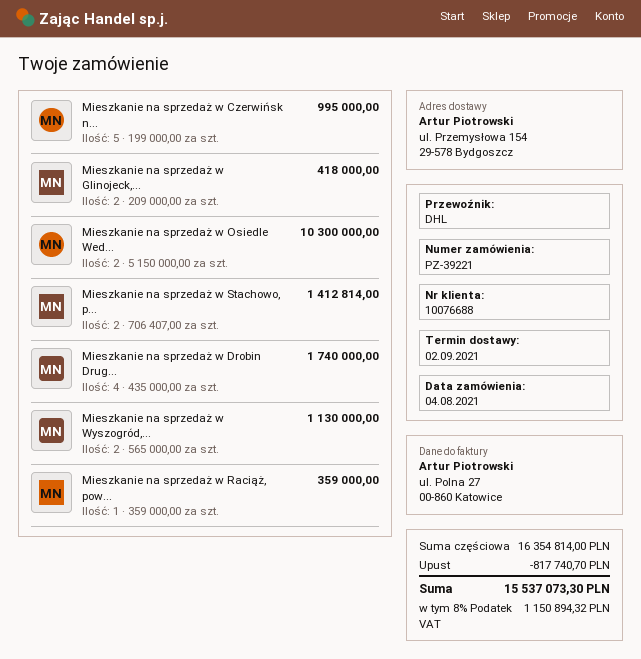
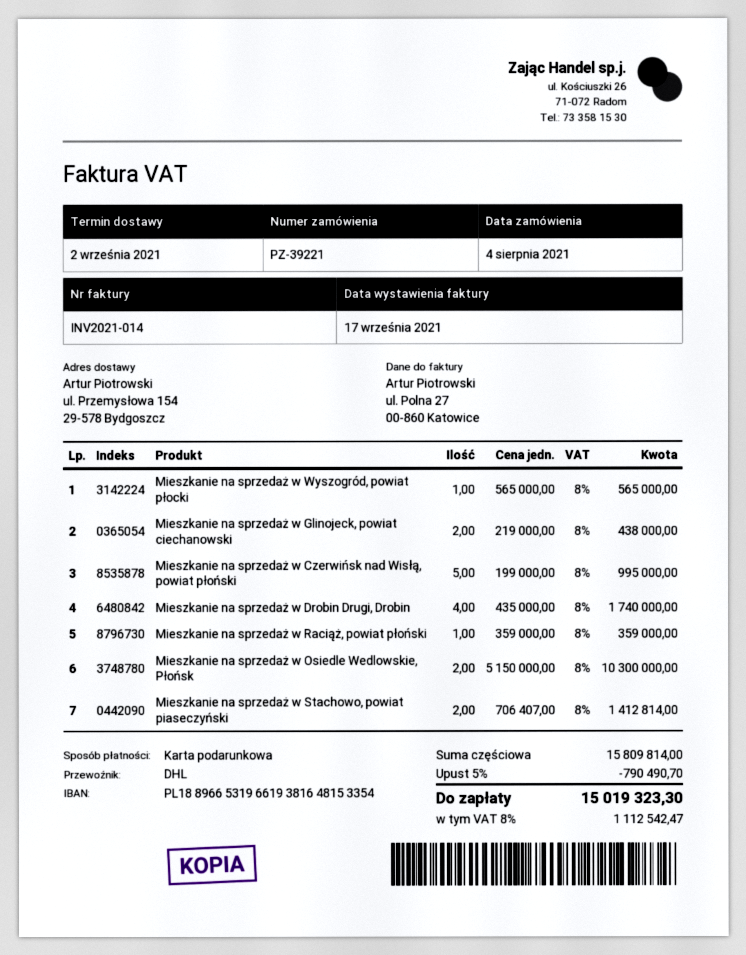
Mieszkanie na sprzedaż w Glinojeck,...: 2 x 209000.00 = 418000.00 -> 2 x 219000.00 = 438000.00
Mieszkanie na sprzedaż w Wyszogród,...: 2 x 565000.00 = 1130000.00 -> 1 x 565000.00 = 565000.00
subtotal: 16354814.00 -> 15809814.00
discount: 817740.70 -> 790490.70
tax: 8% = 1150894.32 -> 8% = 1112542.47
total: 15537073.30 -> 15019323.30

